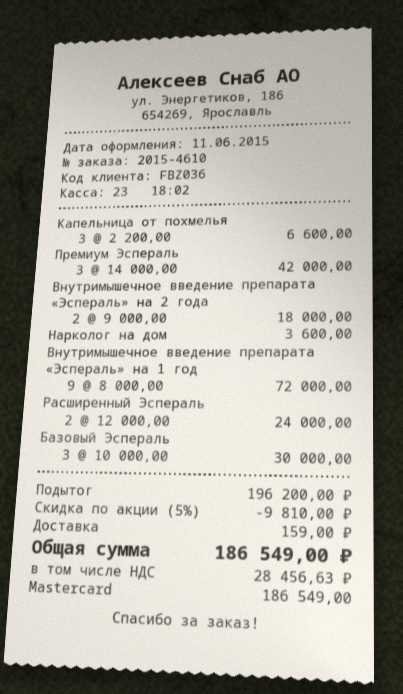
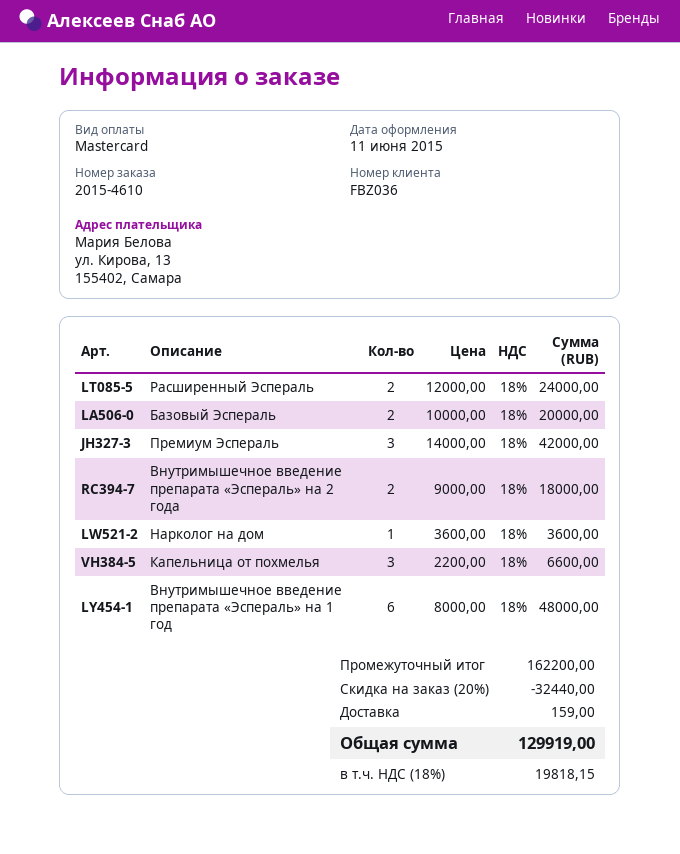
Внутримышечное введение препарата «Эспераль» на 1 год: 9 x 8000.00 = 72000.00 -> 6 x 8000.00 = 48000.00
Базовый Эспераль: 3 x 10000.00 = 30000.00 -> 2 x 10000.00 = 20000.00
subtotal: 196200.00 -> 162200.00
discount: 5% = 9810.00 -> 20% = 32440.00
tax: 28456.63 -> 19818.15
total: 186549.00 -> 129919.00

